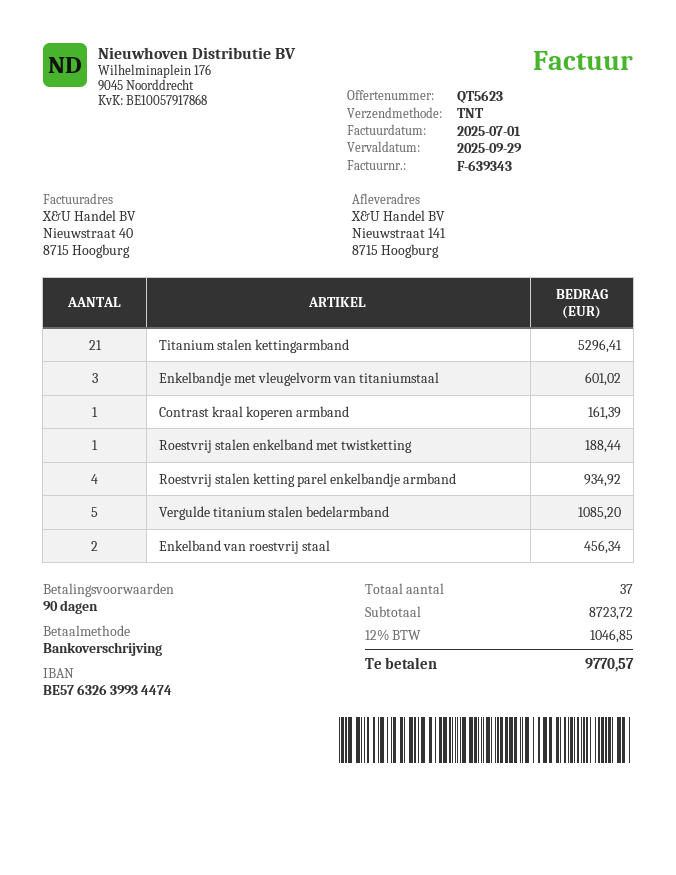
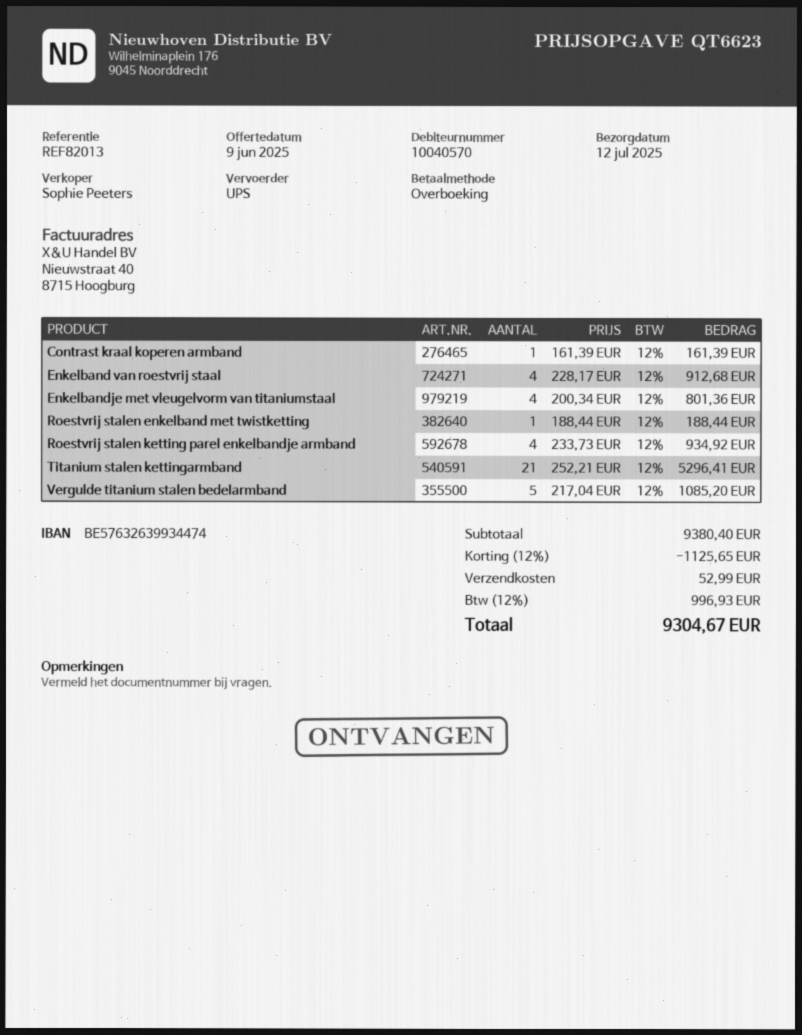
quote number: QT5623 -> QT6623
shipping method: TNT -> UPS
Enkelbandje met vleugelvorm van titaniumstaal: 3 for 601.02 -> 4 for 801.36
Enkelband van roestvrij staal: 2 for 456.34 -> 4 for 912.68
subtotal: 8723.72 -> 9380.40
discount: none -> 12% = 1125.65
shipping: none -> 52.99
tax: 12% = 1046.85 -> 12% = 996.93
total: 9770.57 -> 9304.67

